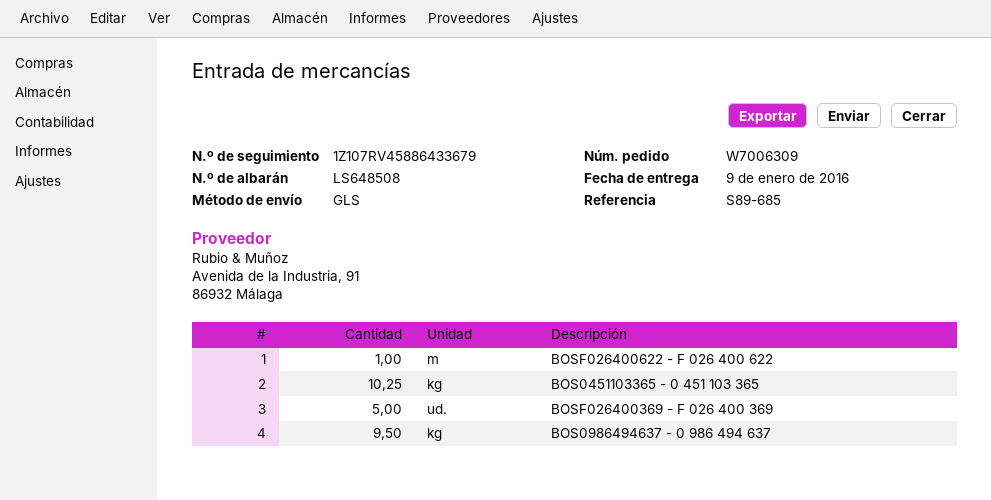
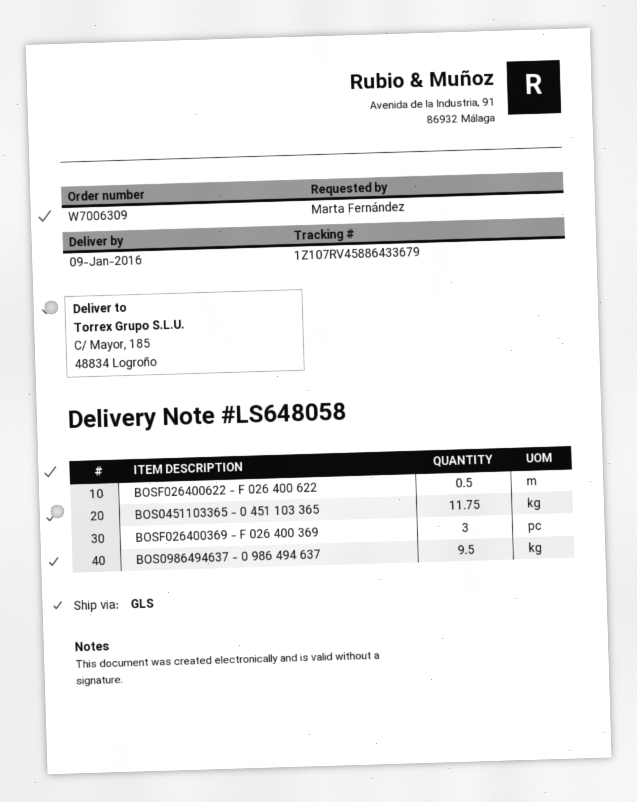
delivery note number: LS648508 -> LS648058
BOSF026400622 - F 026 400 622: 1 -> 0.5
BOS0451103365 - 0 451 103 365: 10.25 -> 11.75
BOSF026400369 - F 026 400 369: 5 -> 3

